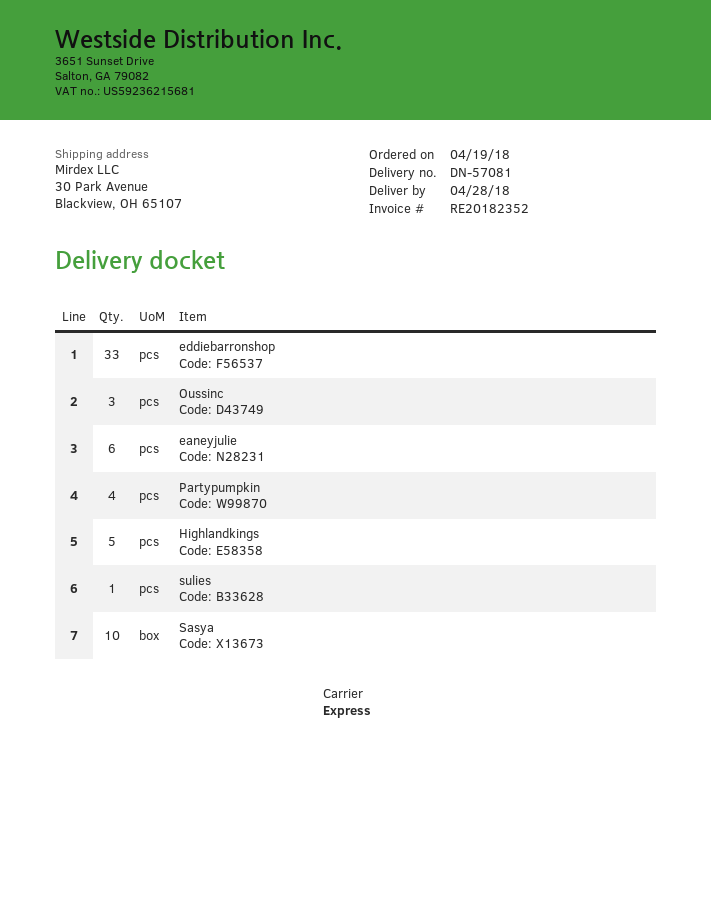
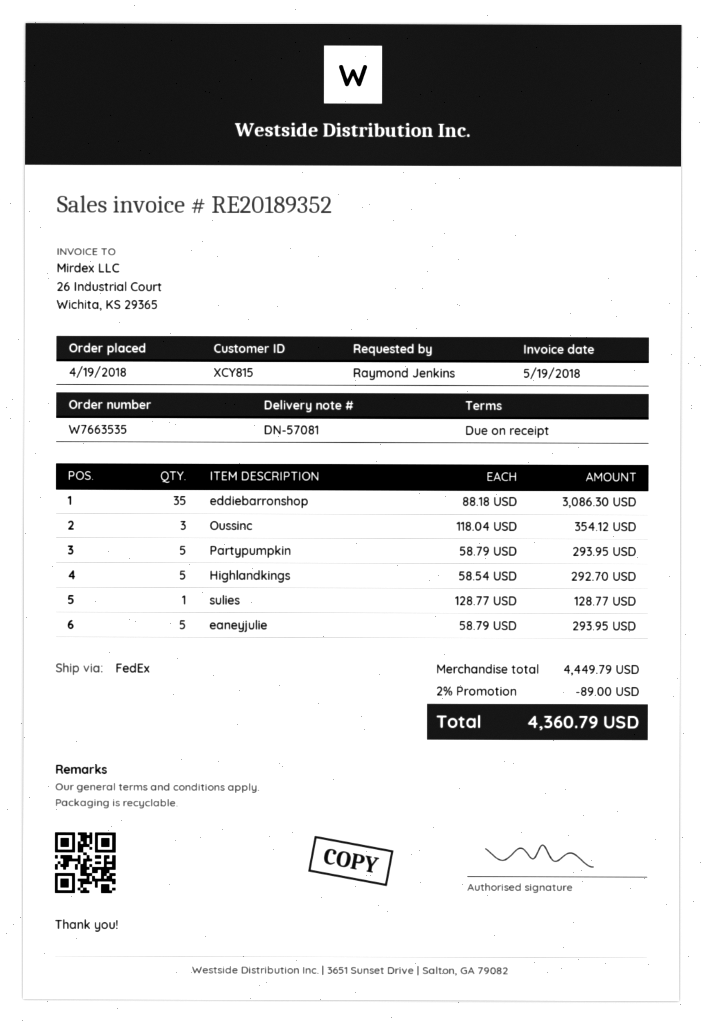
invoice number: RE20182352 -> RE20189352
shipping method: express -> FedEx
eddiebarronshop: 33 -> 35
eaneyjulie: 6 -> 5
Partypumpkin: 4 -> 5
Sasya: 10 -> none

